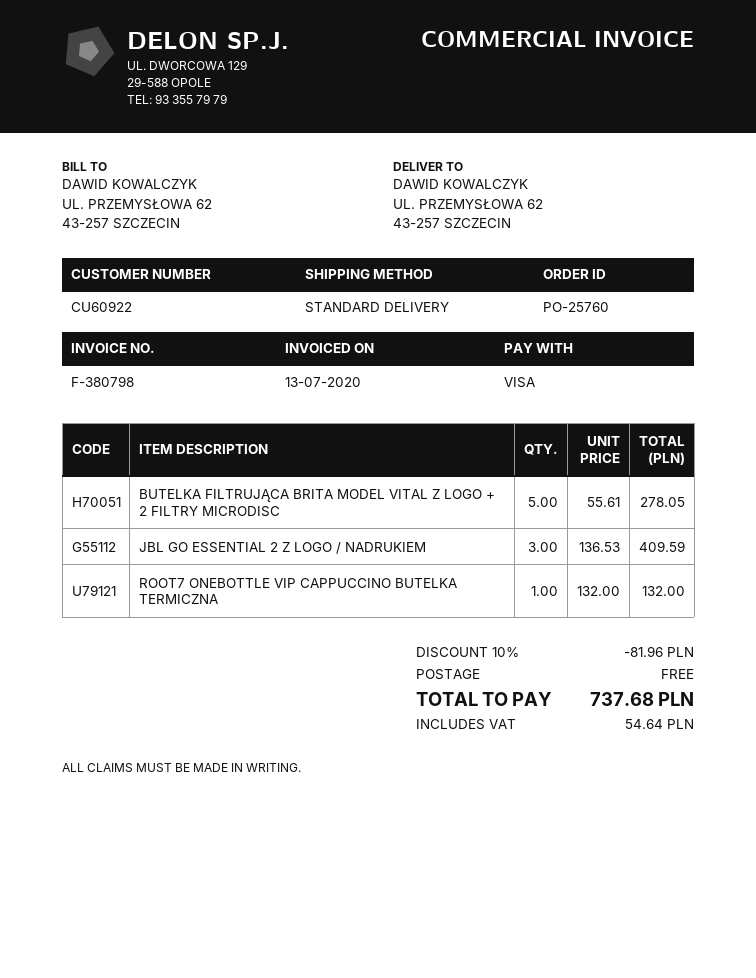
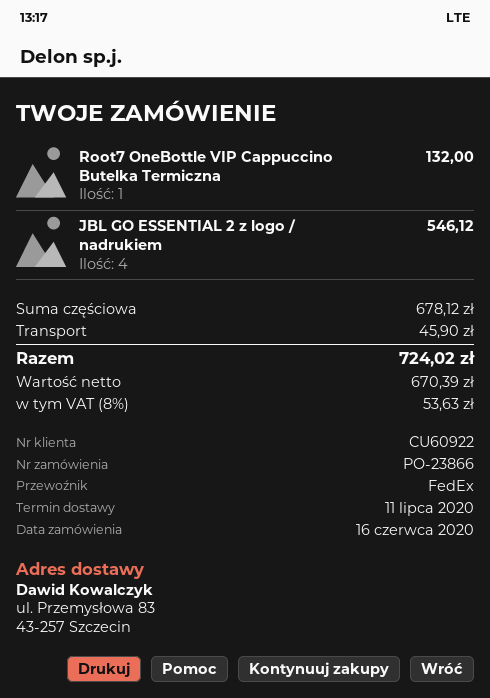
order number: PO-25760 -> PO-23866
shipping method: standard -> FedEx
ship to: UL. PRZEMYSŁOWA 62, 43-257 SZCZECIN -> ul. Przemysłowa 83, 43-257 Szczecin
BUTELKA FILTRUJĄCA BRITA MODEL VITAL Z LOGO + 2 FILTRY MICRODISC: 5 for 278.05 -> none
JBL GO ESSENTIAL 2 Z LOGO / NADRUKIEM: 3 for 409.59 -> 4 for 546.12
discount: 10% = 81.96 -> none
shipping: 0.00 -> 45.90
tax: 54.64 -> 53.63
total: 737.68 -> 724.02

